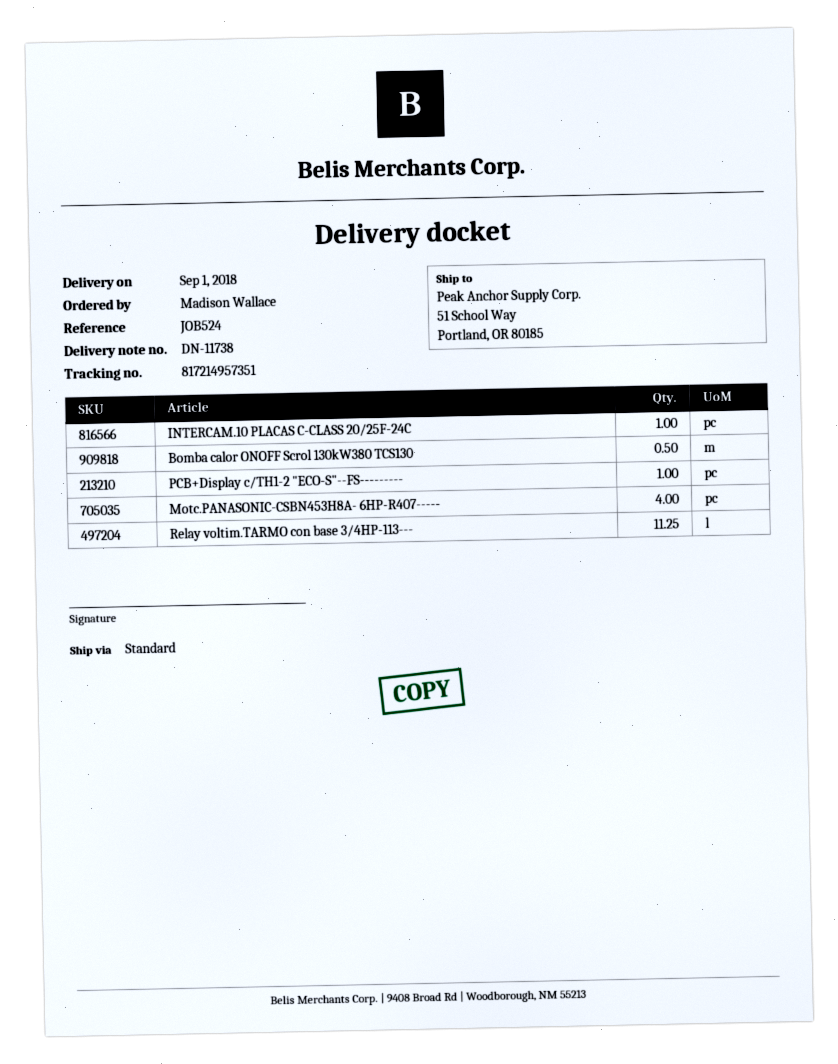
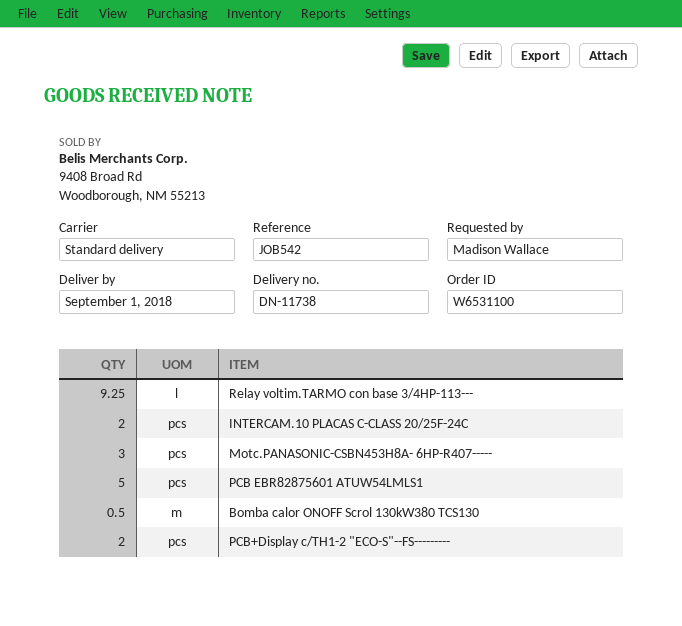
reference: JOB524 -> JOB542
INTERCAM.10 PLACAS C-CLASS 20/25F-24C: 1 -> 2
PCB+Display c/TH1-2 "ECO-S"--FS---------: 1 -> 2
Motc.PANASONIC-CSBN453H8A- 6HP-R407-----: 4 -> 3
Relay voltim.TARMO con base 3/4HP-113---: 11.25 -> 9.25
PCB EBR82875601 ATUW54LMLS1: none -> 5

